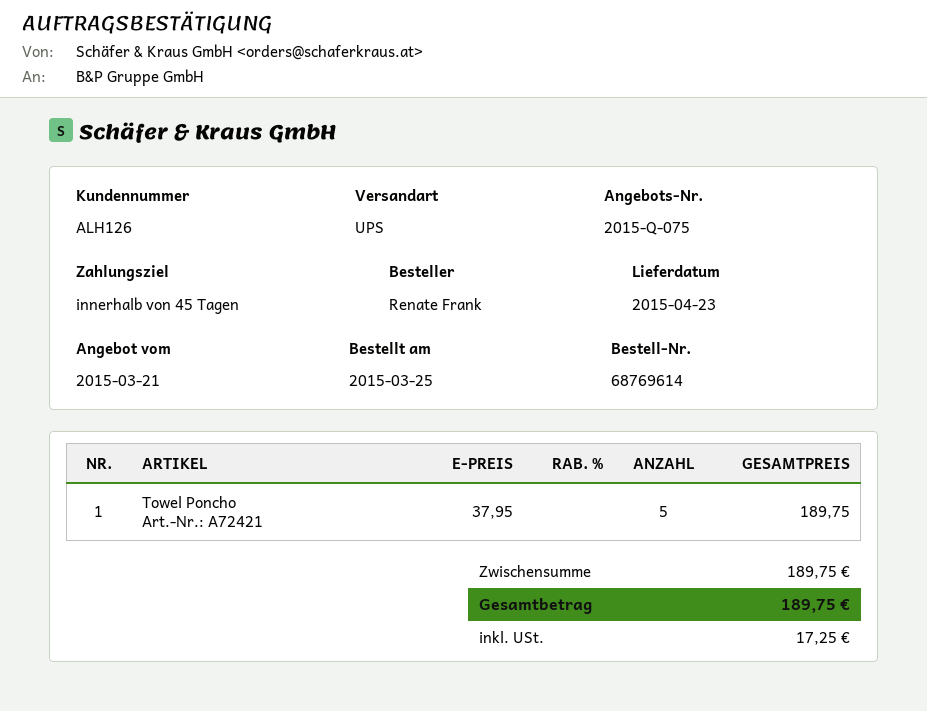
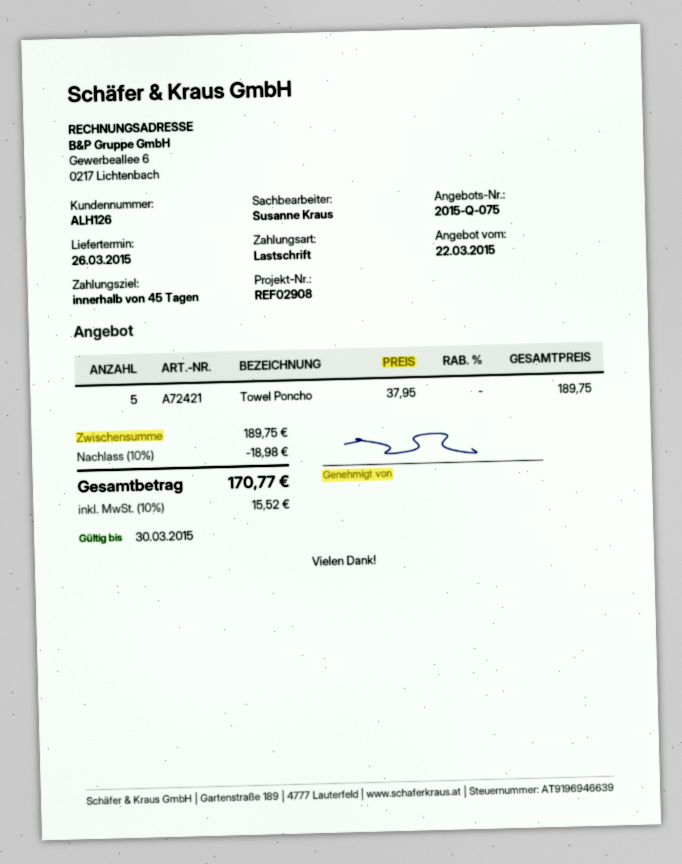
quote date: 2015-03-21 -> 2015-03-22
delivery date: 2015-04-23 -> 2015-03-26
discount: none -> 10% = 18.98
tax: 17.25 -> 15.52
total: 189.75 -> 170.77

